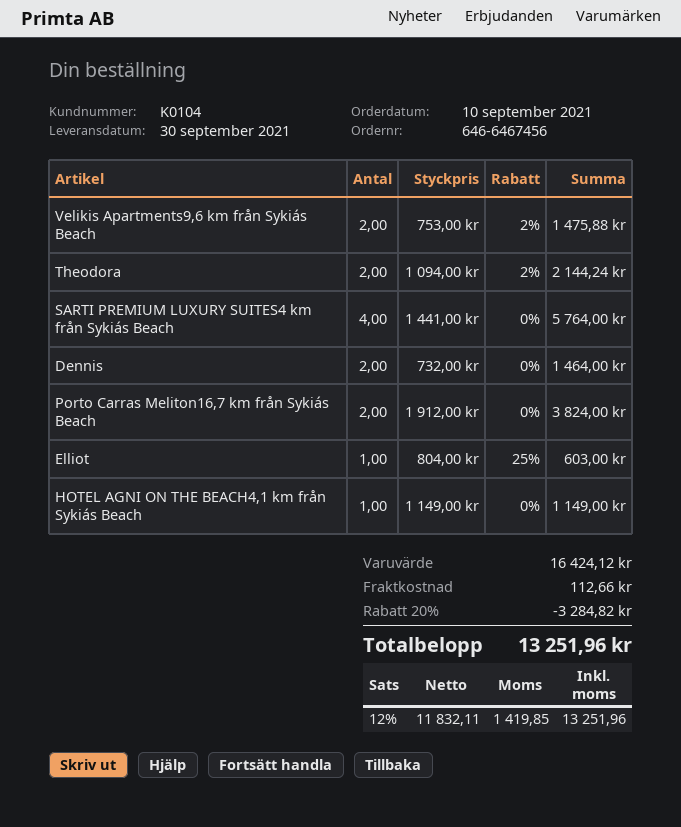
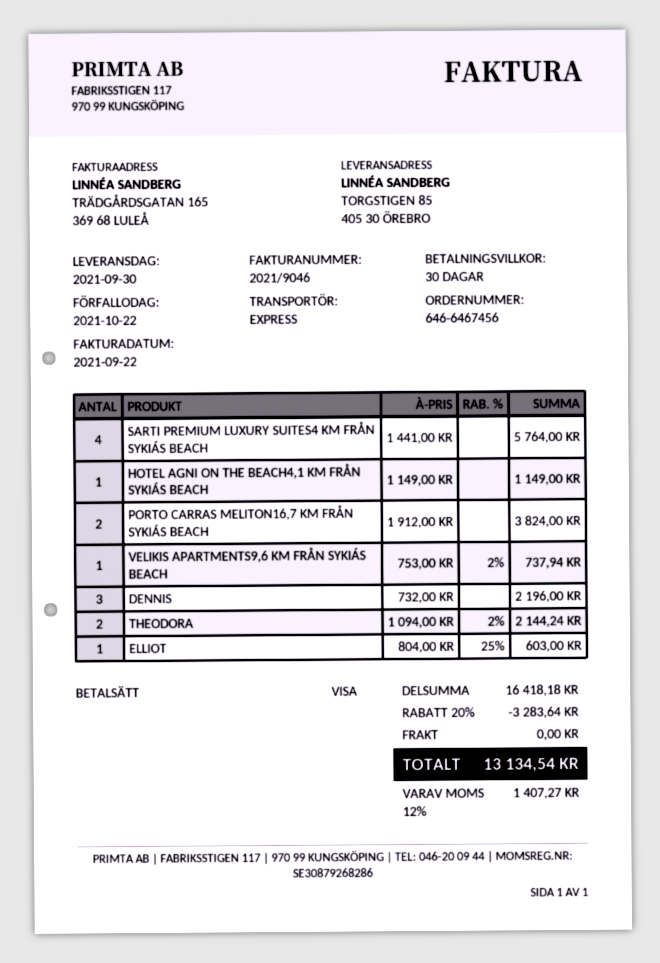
Velikis Apartments9,6 km från Sykiás Beach: 2 x 753.00 - 2% = 1475.88 -> 1 x 753.00 - 2% = 737.94
Dennis: 2 x 732.00 = 1464.00 -> 3 x 732.00 = 2196.00
subtotal: 16424.12 -> 16418.18
discount: 20% = 3284.82 -> 20% = 3283.64
shipping: 112.66 -> 0.00
tax: 12% = 1419.85 -> 12% = 1407.27
total: 13251.96 -> 13134.54

